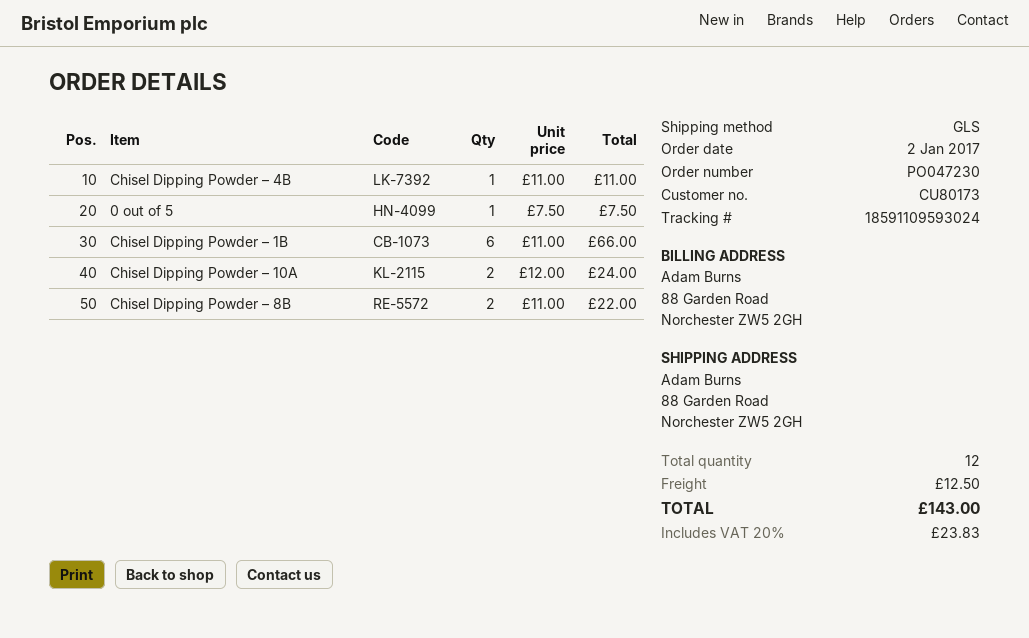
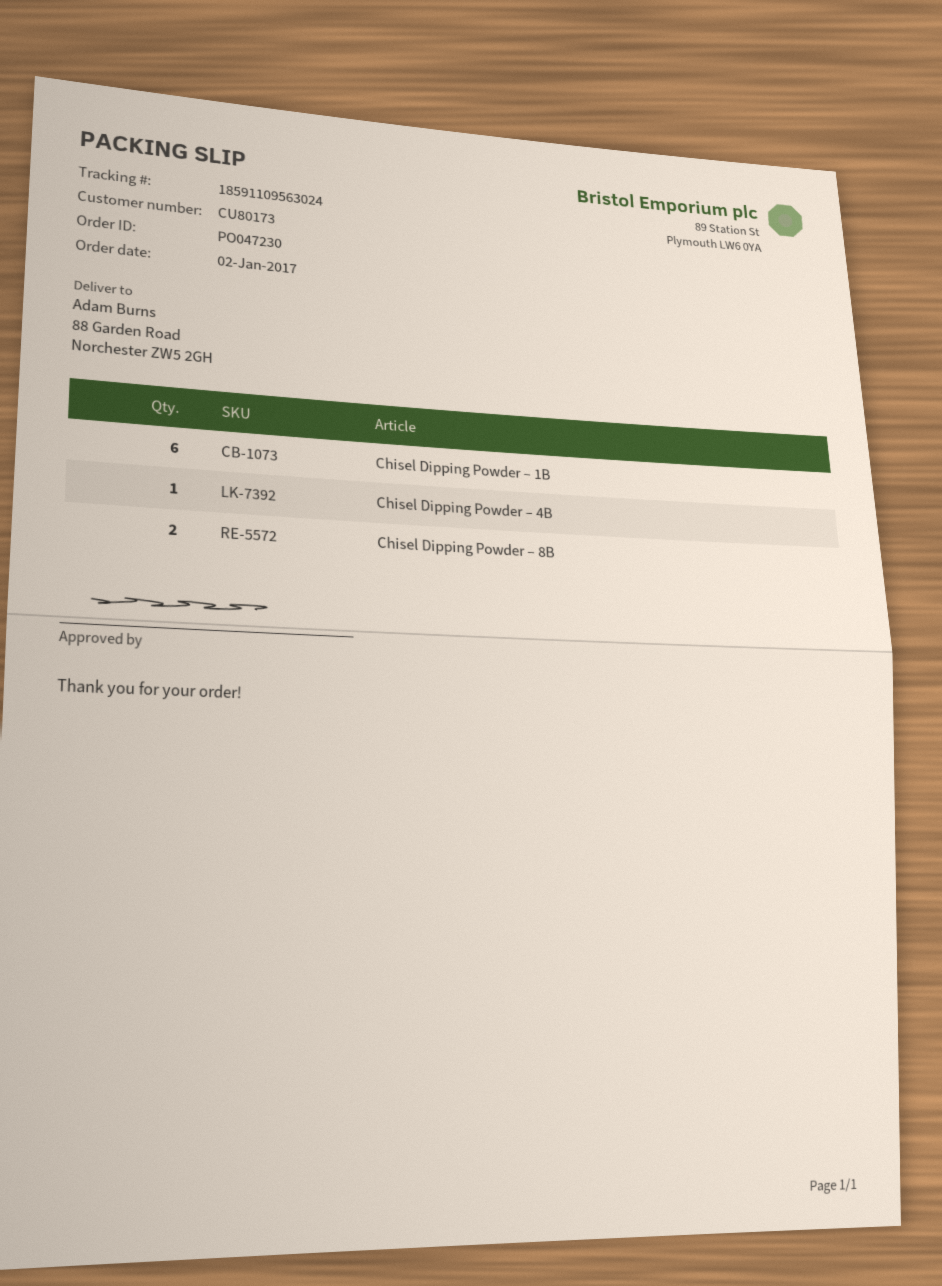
tracking number: 18591109593024 -> 18591109563024
0 out of 5: 1 -> none
Chisel Dipping Powder – 10A: 2 -> none

